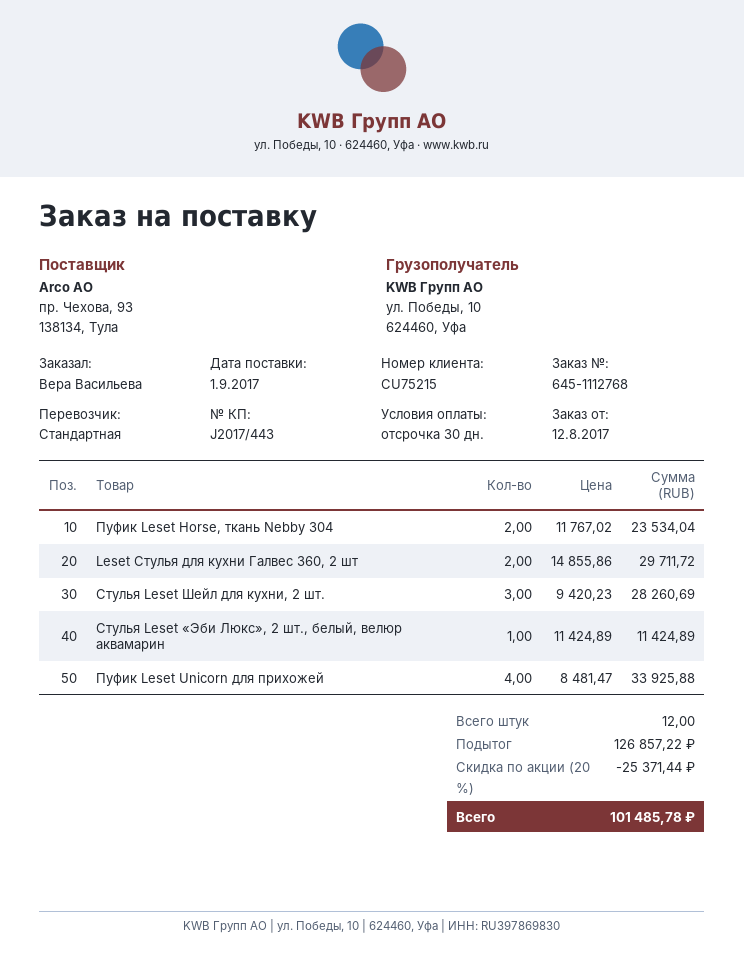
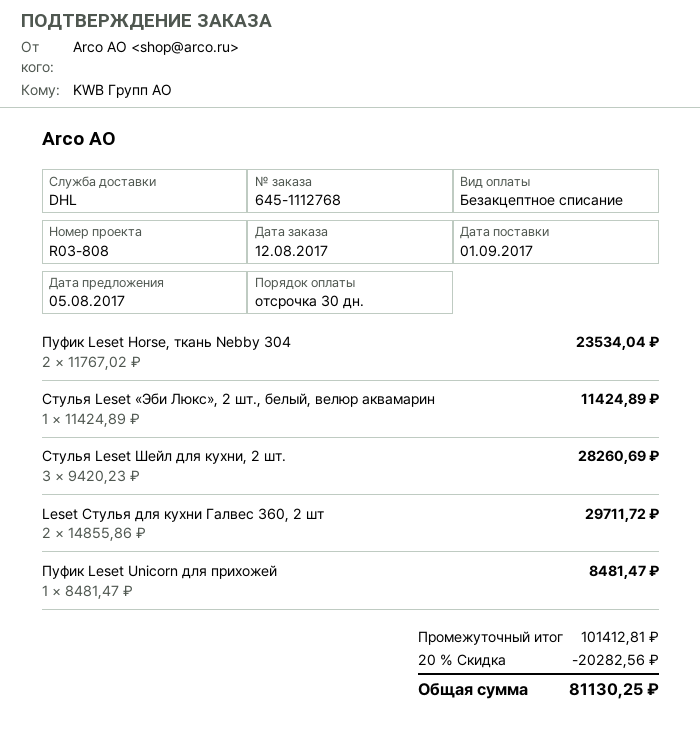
shipping method: standard -> DHL
Пуфик Leset Unicorn для прихожей: 4 x 8481.47 = 33925.88 -> 1 x 8481.47 = 8481.47
subtotal: 126857.22 -> 101412.81
discount: 20% = 25371.44 -> 20% = 20282.56
total: 101485.78 -> 81130.25

